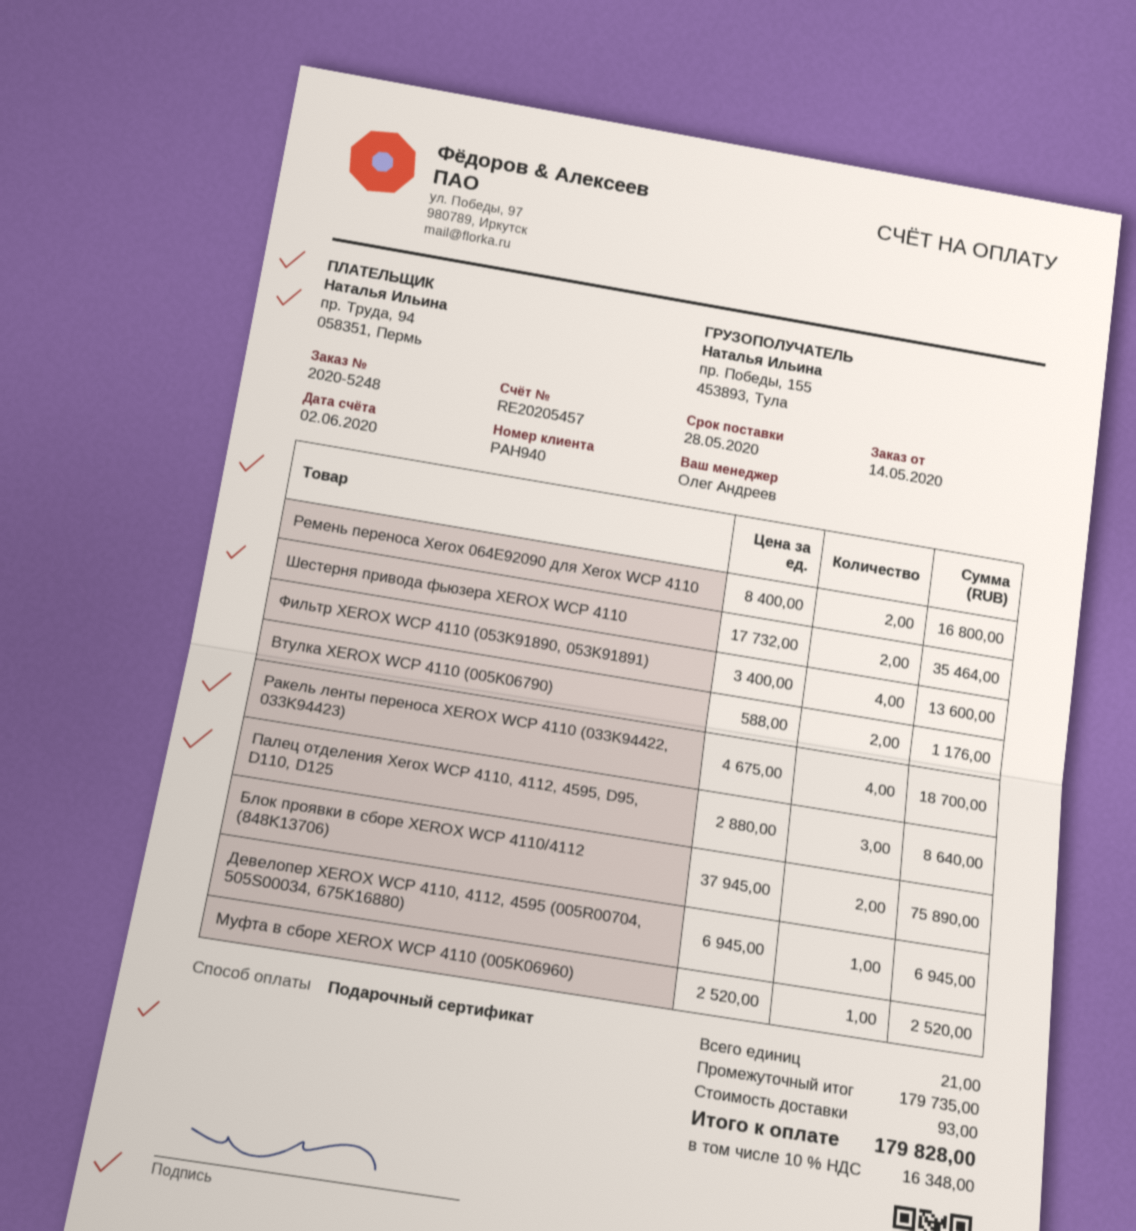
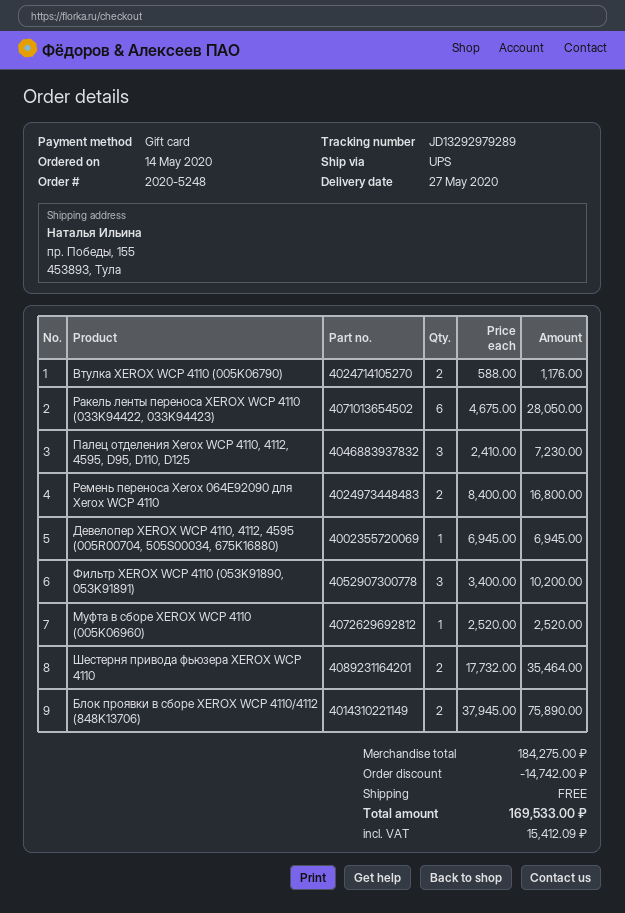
delivery date: 2020-05-28 -> 2020-05-27
Фильтр XEROX WCP 4110 (053K91890, 053K91891): 4 x 3400.00 = 13600.00 -> 3 x 3400.00 = 10200.00
Ракель ленты переноса XEROX WCP 4110 (033K94422, 033K94423): 4 x 4675.00 = 18700.00 -> 6 x 4675.00 = 28050.00
Палец отделения Xerox WCP 4110, 4112, 4595, D95, D110, D125: 3 x 2880.00 = 8640.00 -> 3 x 2410.00 = 7230.00
subtotal: 179735.00 -> 184275.00
discount: none -> 14742.00
shipping: 93.00 -> 0.00
tax: 16348.00 -> 15412.09
total: 179828.00 -> 169533.00

